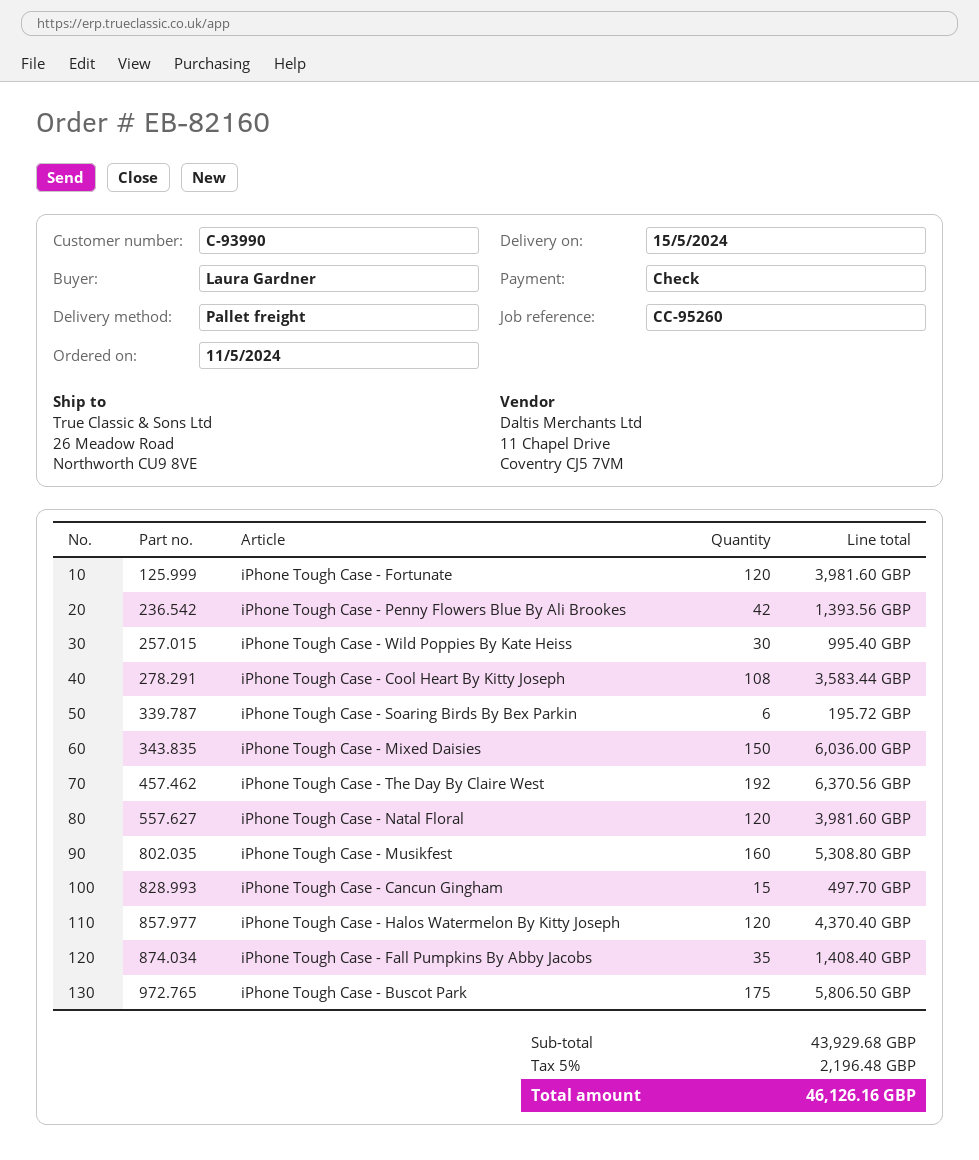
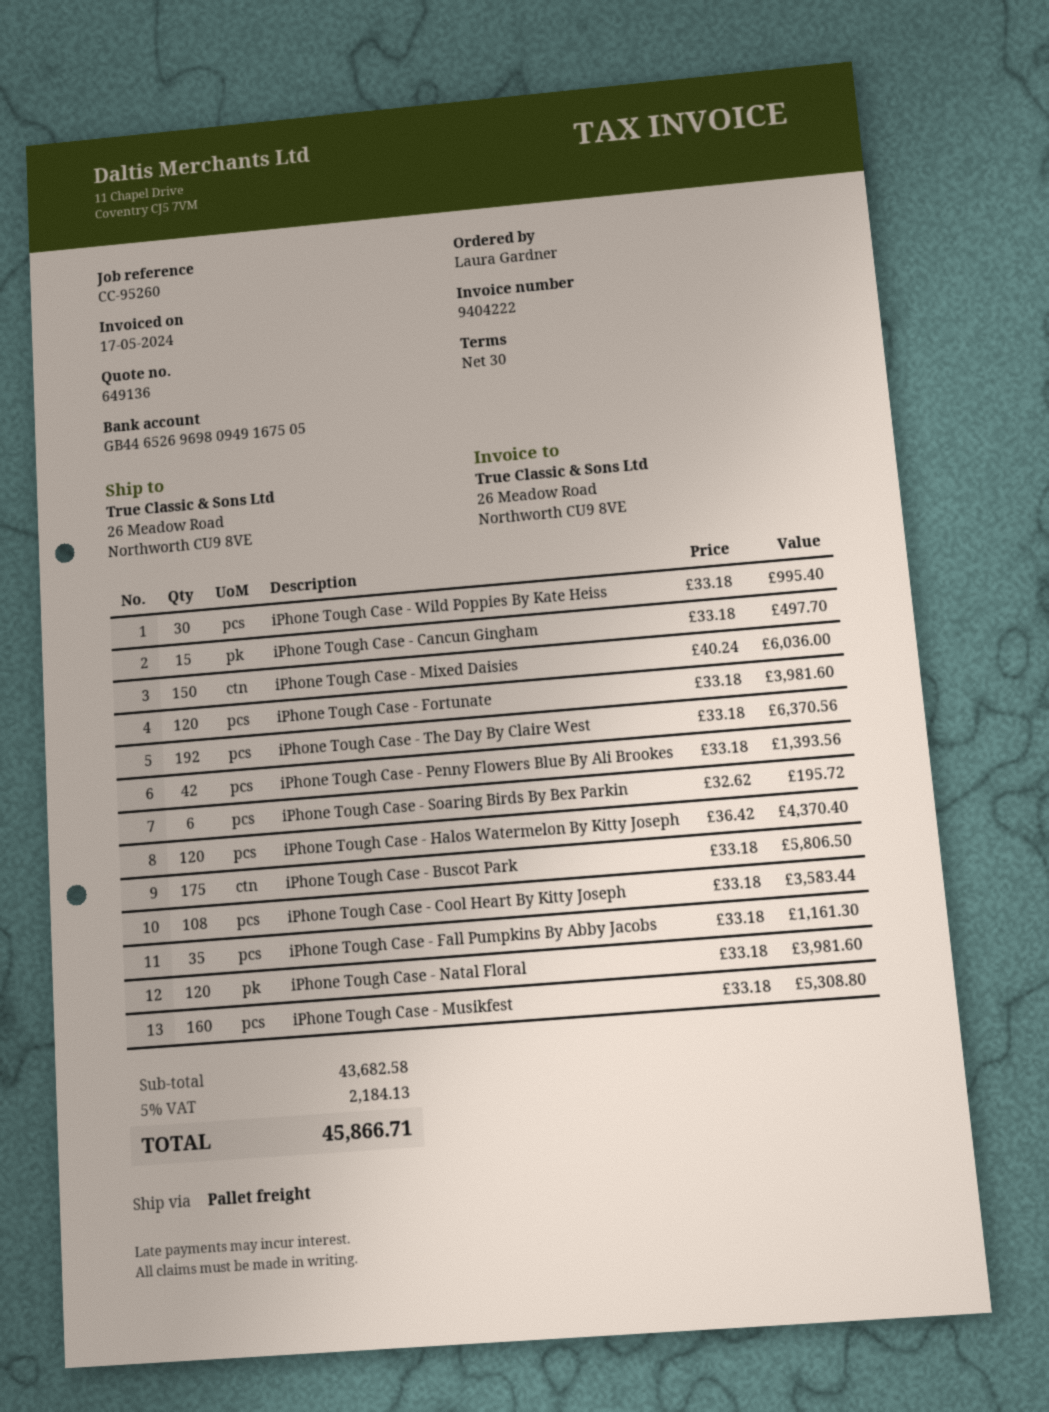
iPhone Tough Case - Fall Pumpkins By Abby Jacobs: 35 for 1408.40 -> 35 for 1161.30
subtotal: 43929.68 -> 43682.58
tax: 5% = 2196.48 -> 5% = 2184.13
total: 46126.16 -> 45866.71

